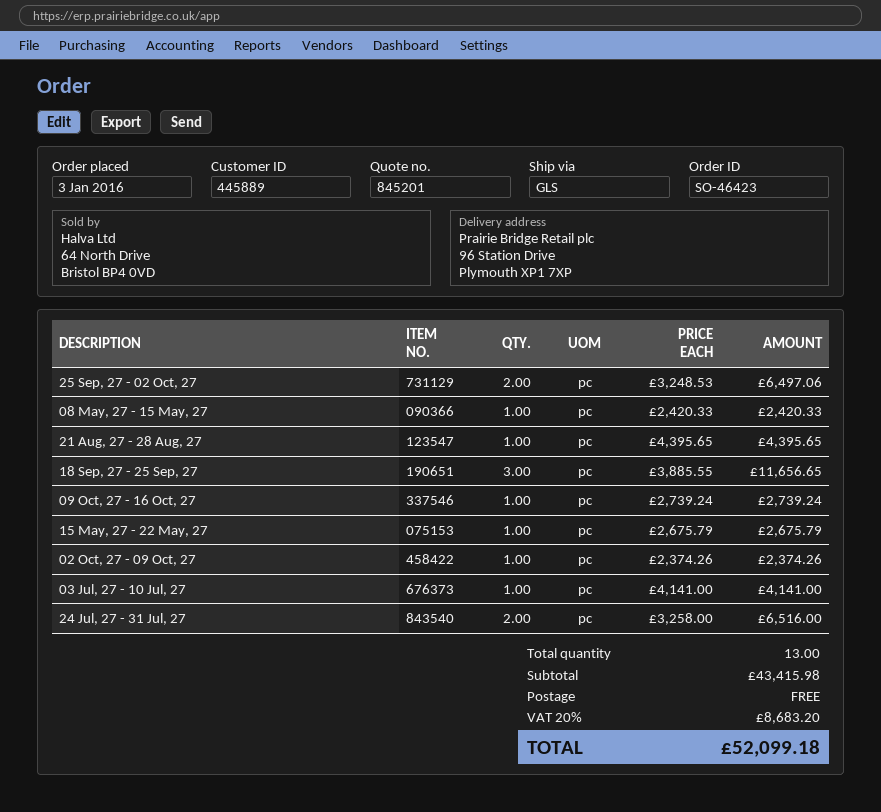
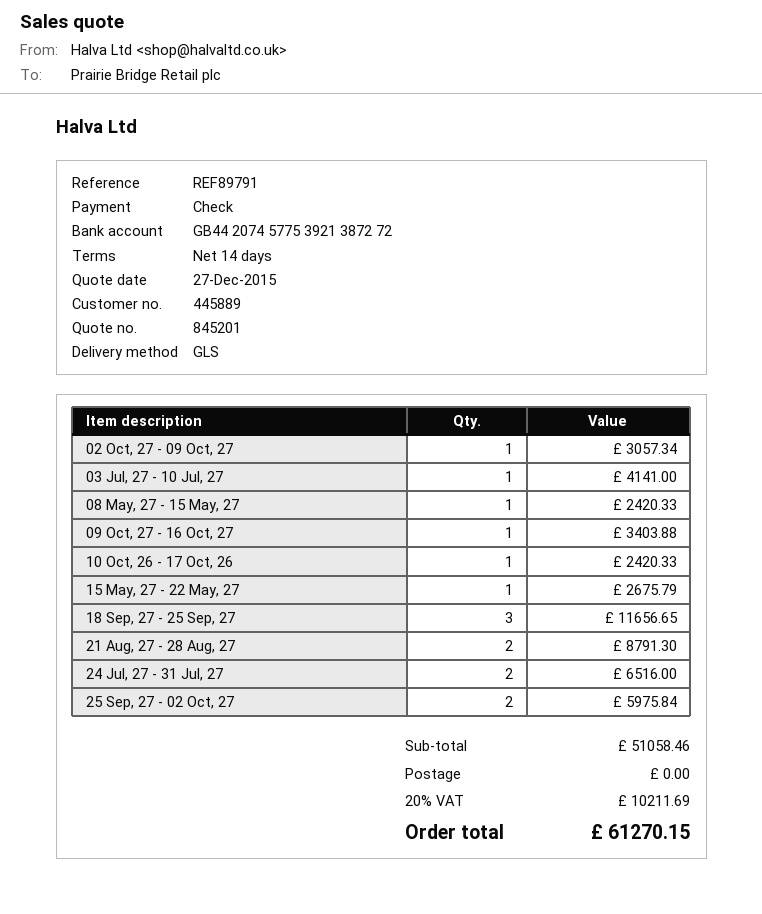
25 Sep, 27 - 02 Oct, 27: 2 for 6497.06 -> 2 for 5975.84
21 Aug, 27 - 28 Aug, 27: 1 for 4395.65 -> 2 for 8791.30
09 Oct, 27 - 16 Oct, 27: 1 for 2739.24 -> 1 for 3403.88
02 Oct, 27 - 09 Oct, 27: 1 for 2374.26 -> 1 for 3057.34
10 Oct, 26 - 17 Oct, 26: none -> 1 for 2420.33
subtotal: 43415.98 -> 51058.46
tax: 20% = 8683.20 -> 20% = 10211.69
total: 52099.18 -> 61270.15

